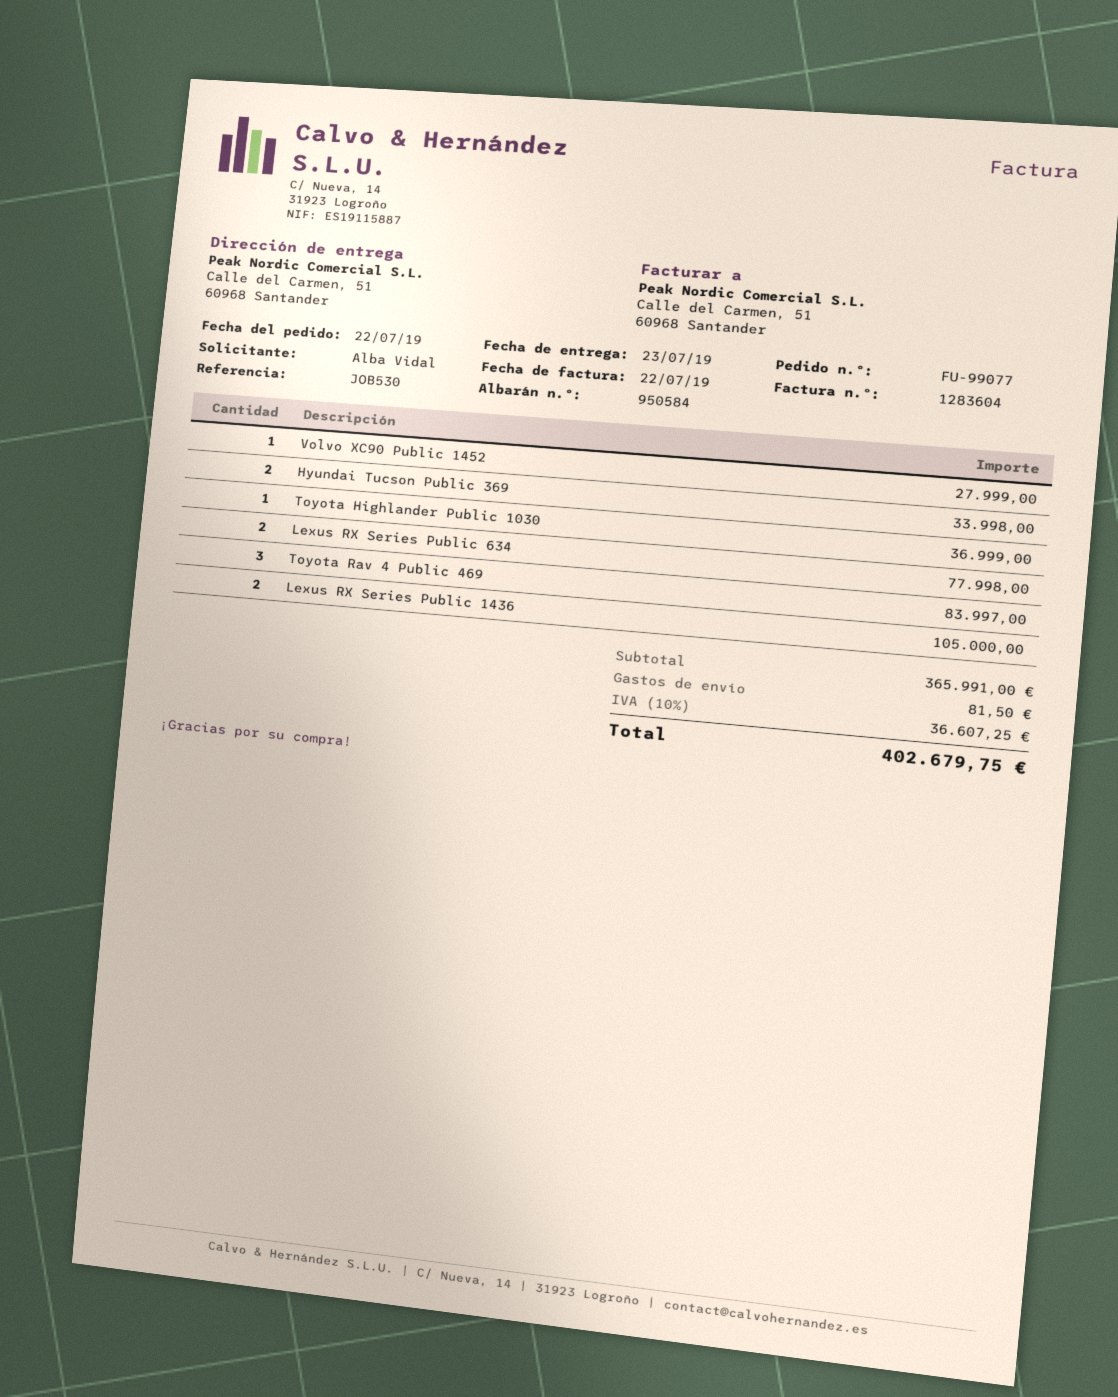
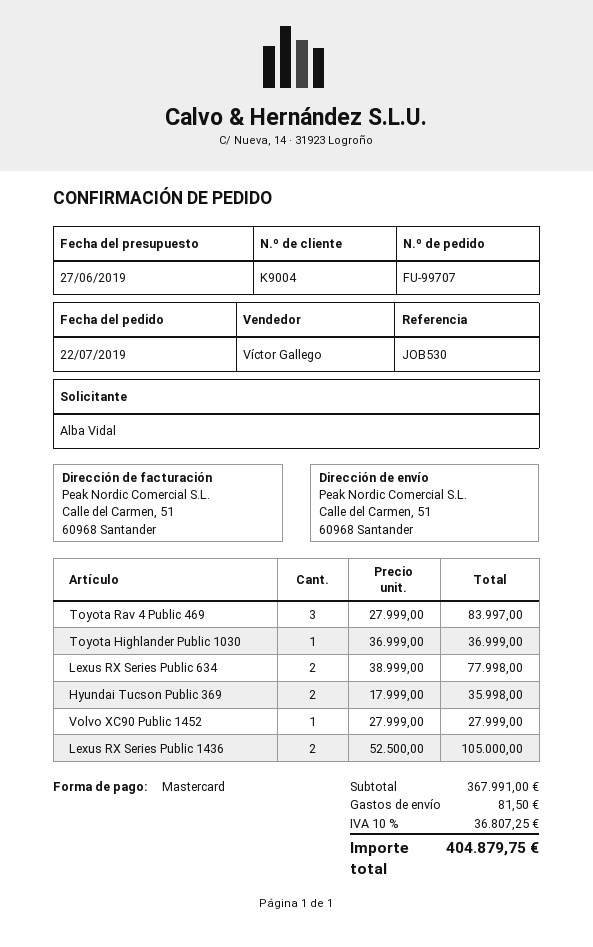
order number: FU-99077 -> FU-99707
Hyundai Tucson Public 369: 2 for 33998.00 -> 2 for 35998.00
subtotal: 365991.00 -> 367991.00
tax: 10% = 36607.25 -> 10% = 36807.25
total: 402679.75 -> 404879.75

